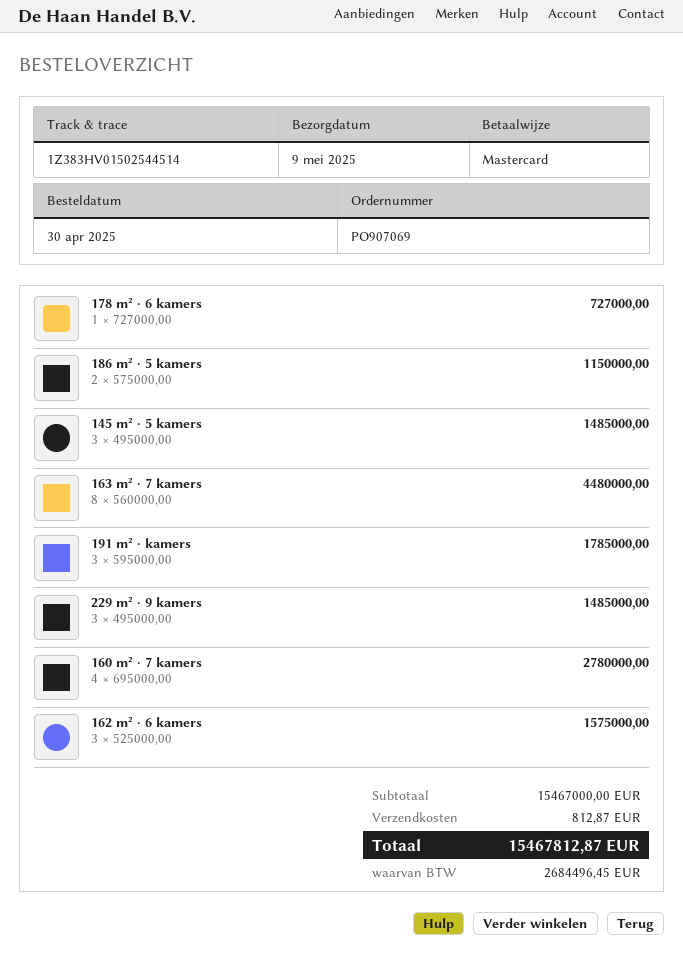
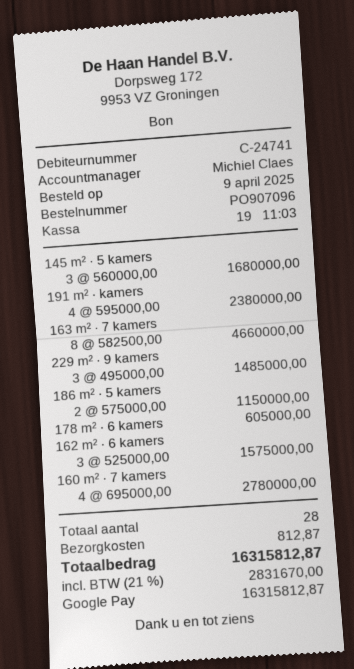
order number: PO907069 -> PO907096
order date: 2025-04-30 -> 2025-04-09
payment method: Mastercard -> Google Pay
178 m² · 6 kamers: 1 x 727000.00 = 727000.00 -> 1 x 605000.00 = 605000.00
145 m² · 5 kamers: 3 x 495000.00 = 1485000.00 -> 3 x 560000.00 = 1680000.00
163 m² · 7 kamers: 8 x 560000.00 = 4480000.00 -> 8 x 582500.00 = 4660000.00
191 m² · kamers: 3 x 595000.00 = 1785000.00 -> 4 x 595000.00 = 2380000.00
tax: 2684496.45 -> 2831670.00
total: 15467812.87 -> 16315812.87

